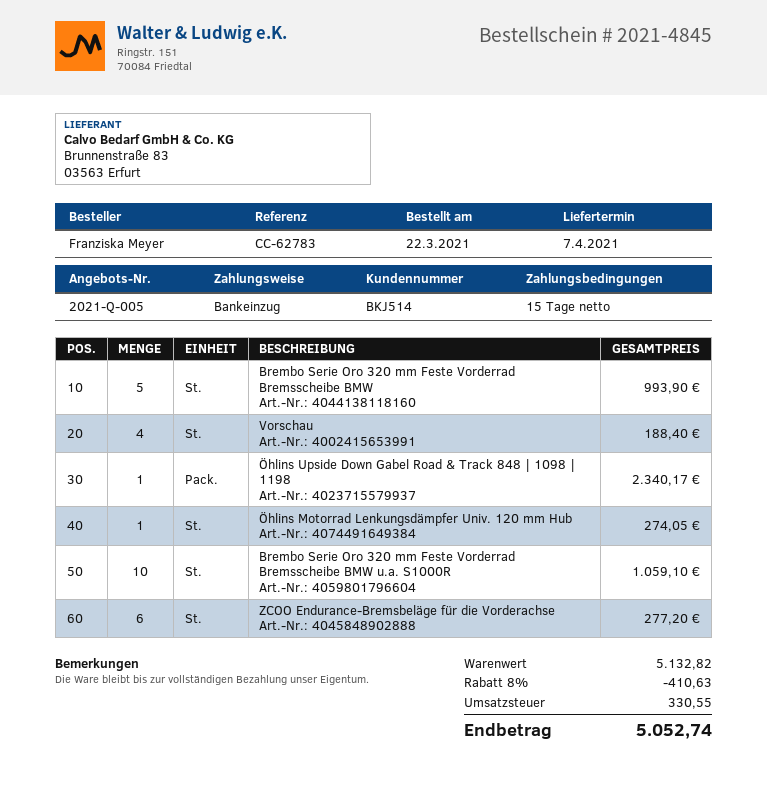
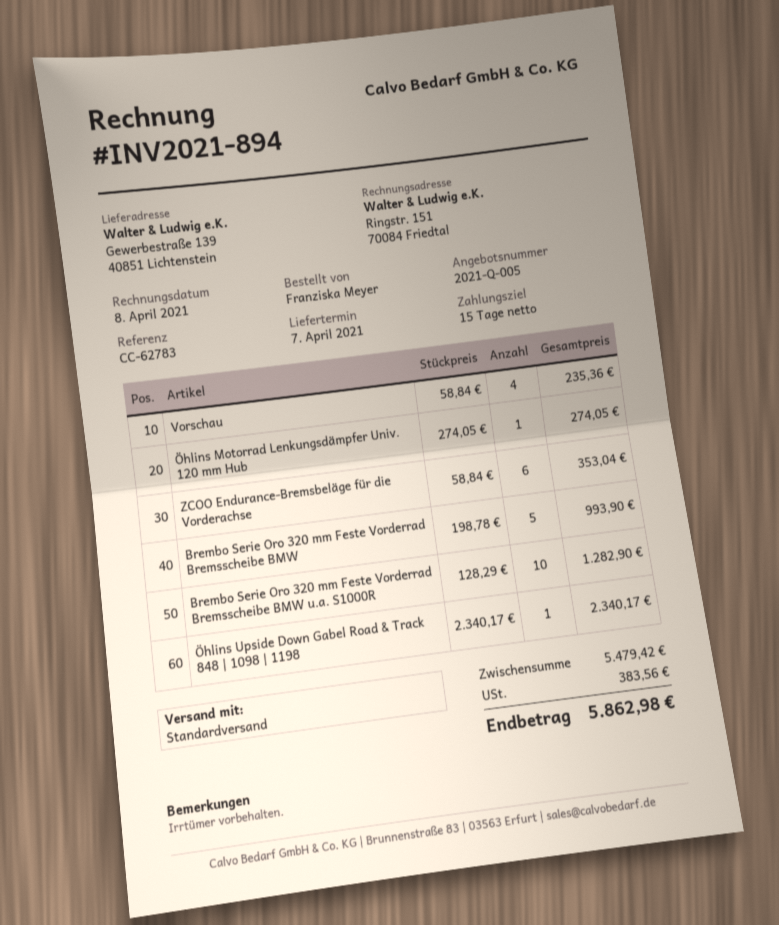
Vorschau: 4 for 188.40 -> 4 for 235.36
Brembo Serie Oro 320 mm Feste Vorderrad Bremsscheibe BMW u.a. S1000R: 10 for 1059.10 -> 10 for 1282.90
ZCOO Endurance-Bremsbeläge für die Vorderachse: 6 for 277.20 -> 6 for 353.04
subtotal: 5132.82 -> 5479.42
discount: 8% = 410.63 -> none
tax: 330.55 -> 383.56
total: 5052.74 -> 5862.98

